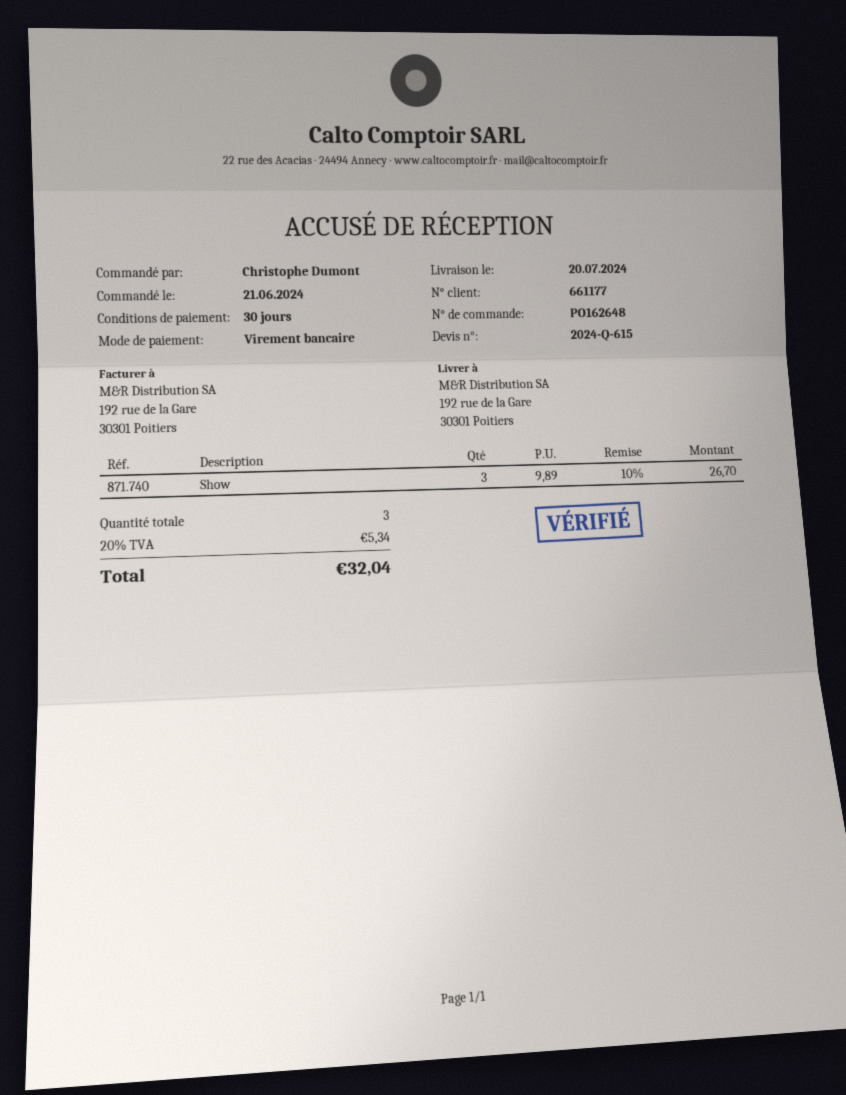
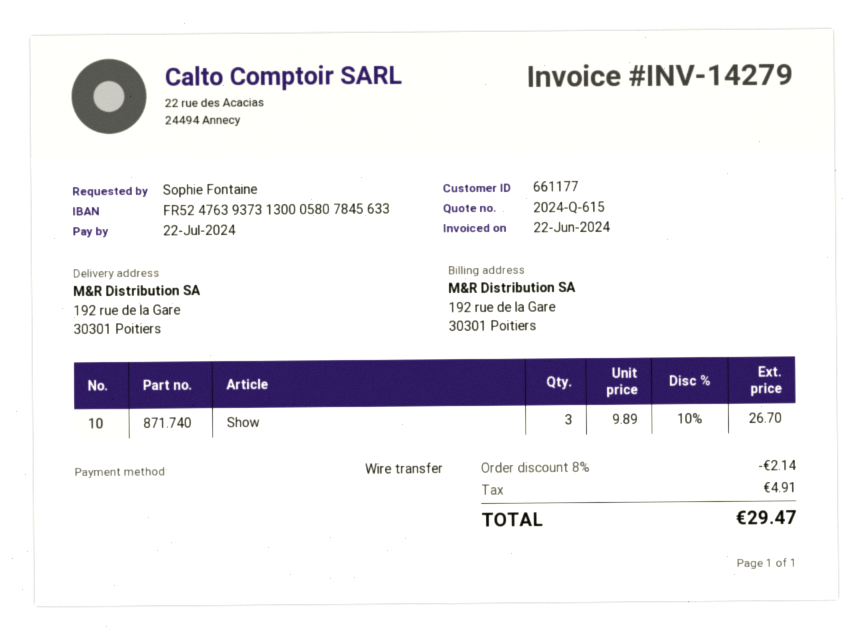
ordered by: Christophe Dumont -> Sophie Fontaine
discount: none -> 8% = 2.14
tax: 5.34 -> 4.91
total: 32.04 -> 29.47

